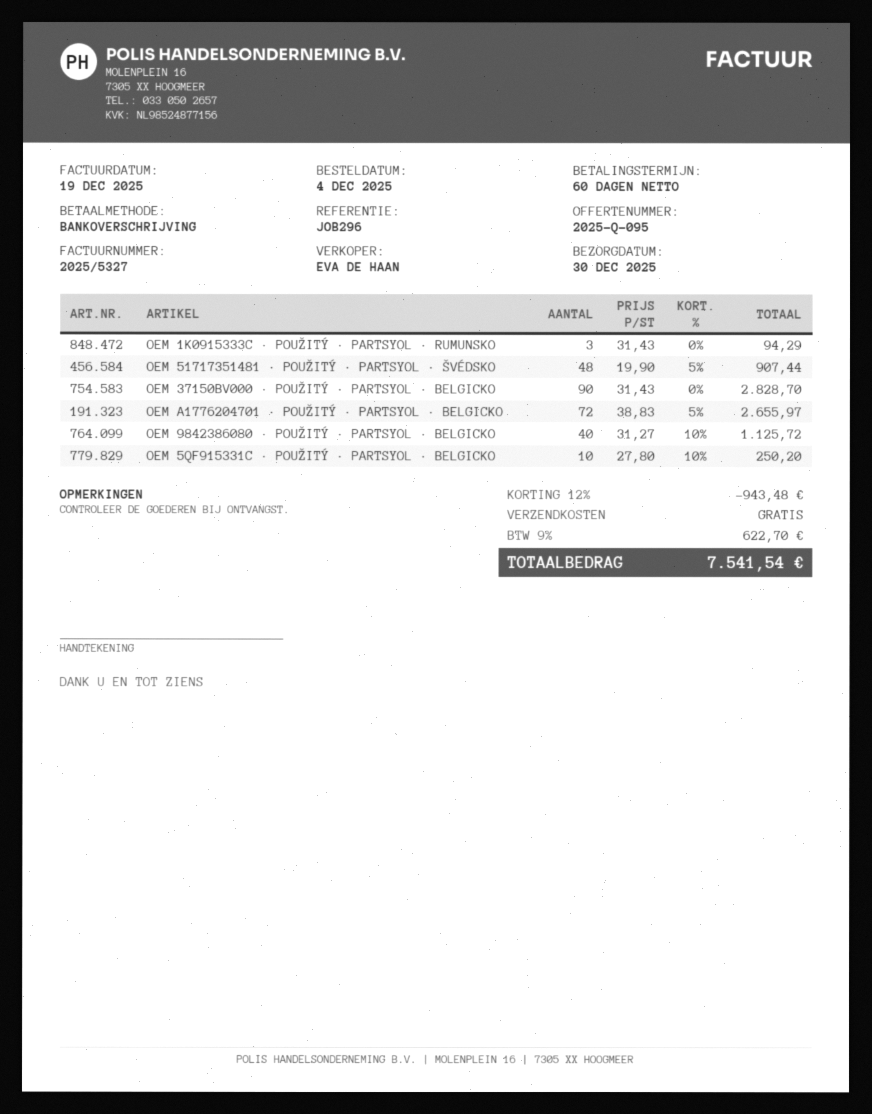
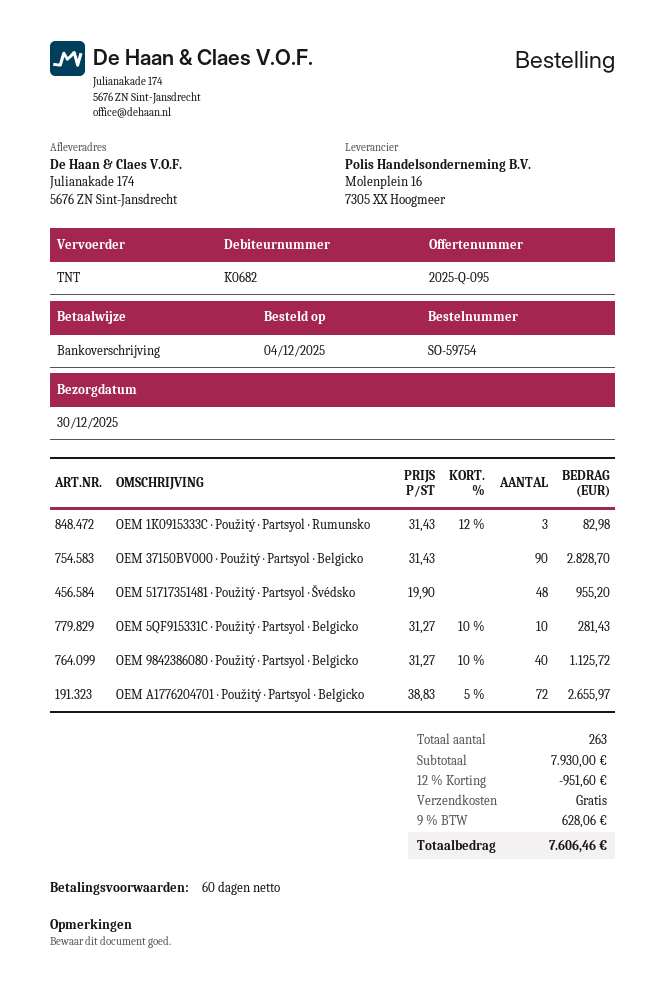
OEM 1K0915333C · POUŽITÝ · PARTSYOL · RUMUNSKO: 3 x 31.43 = 94.29 -> 3 x 31.43 - 12% = 82.98
OEM 51717351481 · POUŽITÝ · PARTSYOL · ŠVÉDSKO: 48 x 19.90 - 5% = 907.44 -> 48 x 19.90 = 955.20
OEM 5QF915331C · POUŽITÝ · PARTSYOL · BELGICKO: 10 x 27.80 - 10% = 250.20 -> 10 x 31.27 - 10% = 281.43
discount: 12% = 943.48 -> 12% = 951.60
tax: 9% = 622.70 -> 9% = 628.06
total: 7541.54 -> 7606.46

